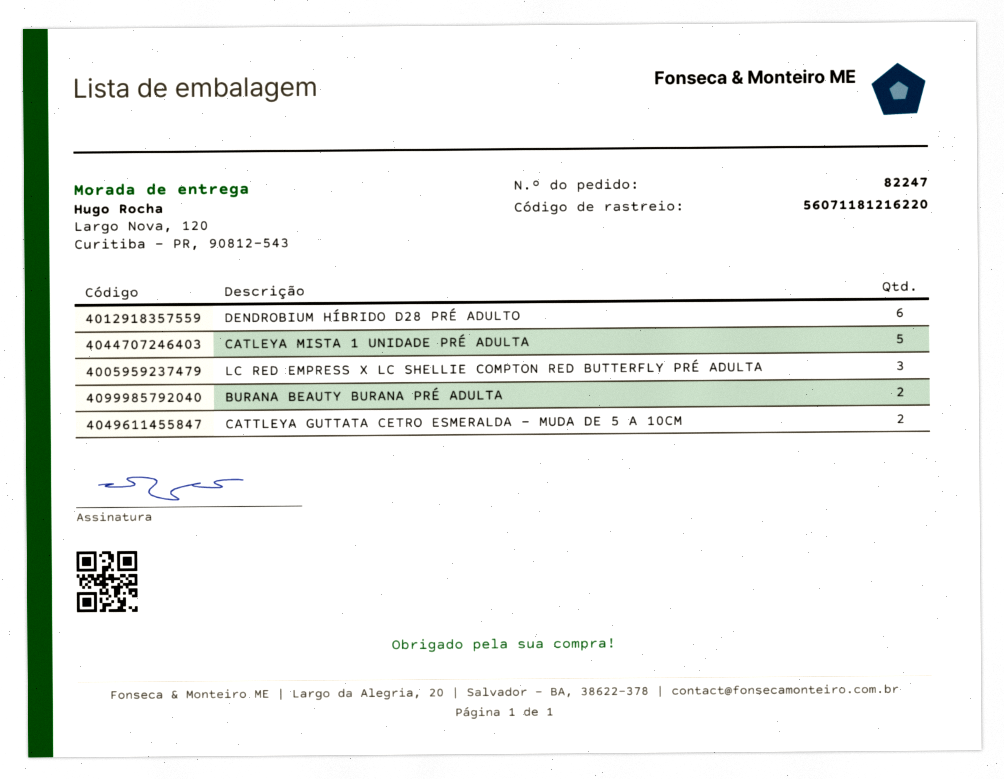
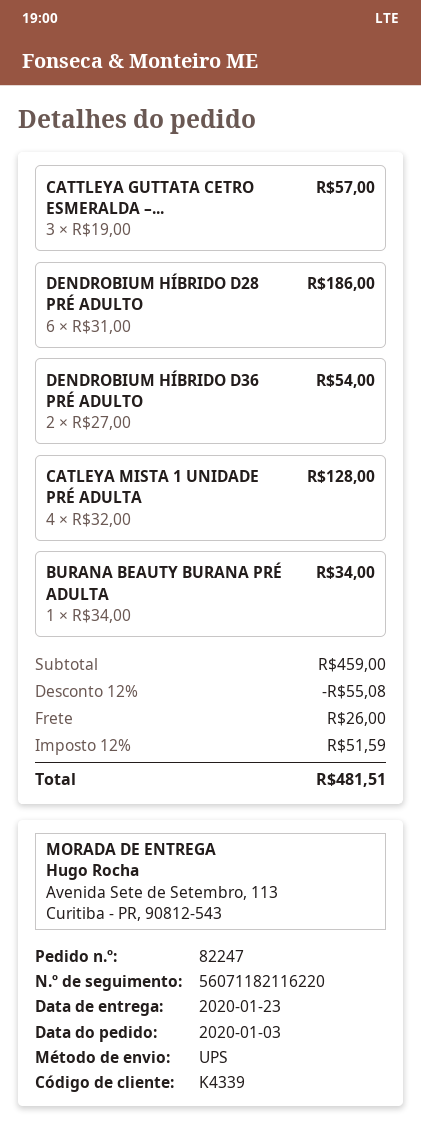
tracking number: 56071181216220 -> 56071182116220
ship to: Largo Nova, 120, Curitiba - PR, 90812-543 -> Avenida Sete de Setembro, 113, Curitiba - PR, 90812-543
CATLEYA MISTA 1 UNIDADE PRÉ ADULTA: 5 -> 4
LC RED EMPRESS X LC SHELLIE COMPTON RED BUTTERFLY PRÉ ADULTA: 3 -> none
BURANA BEAUTY BURANA PRÉ ADULTA: 2 -> 1
CATTLEYA GUTTATA CETRO ESMERALDA – MUDA DE 5 A 10CM: 2 -> 3
DENDROBIUM HÍBRIDO D36 PRÉ ADULTO: none -> 2

